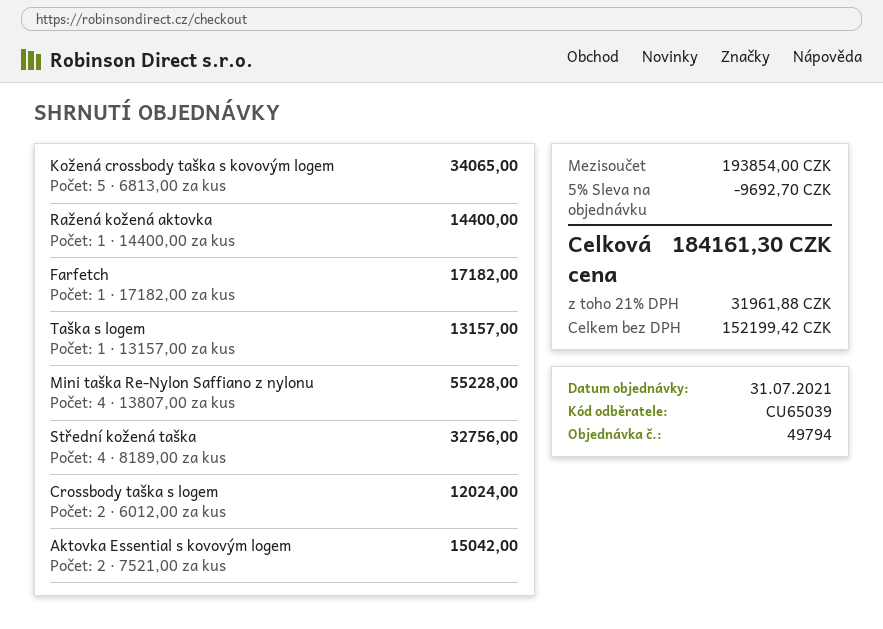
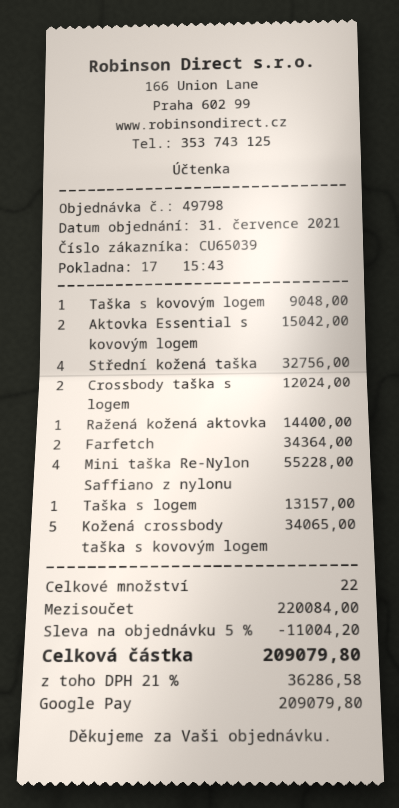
order number: 49794 -> 49798
Farfetch: 1 for 17182.00 -> 2 for 34364.00
Taška s kovovým logem: none -> 1 for 9048.00
subtotal: 193854.00 -> 220084.00
discount: 5% = 9692.70 -> 5% = 11004.20
tax: 21% = 31961.88 -> 21% = 36286.58
total: 184161.30 -> 209079.80

